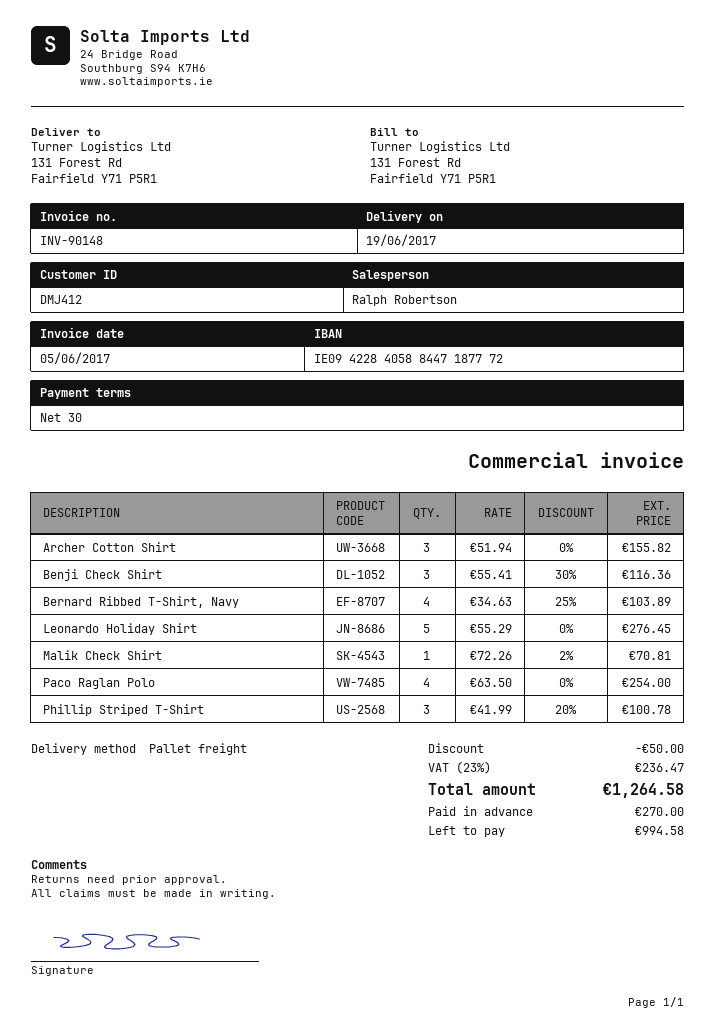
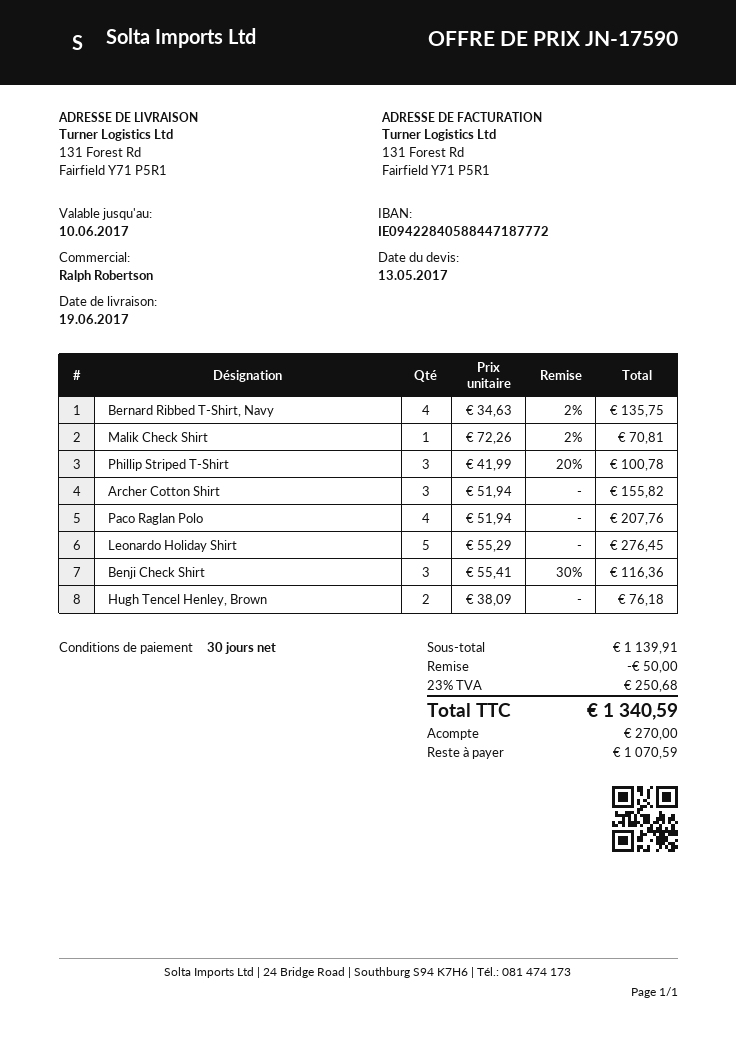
Bernard Ribbed T-Shirt, Navy: 4 x 34.63 - 25% = 103.89 -> 4 x 34.63 - 2% = 135.75
Paco Raglan Polo: 4 x 63.50 = 254.00 -> 4 x 51.94 = 207.76
Hugh Tencel Henley, Brown: none -> 2 x 38.09 = 76.18
tax: 23% = 236.47 -> 23% = 250.68
total: 1264.58 -> 1340.59
balance: 994.58 -> 1070.59

